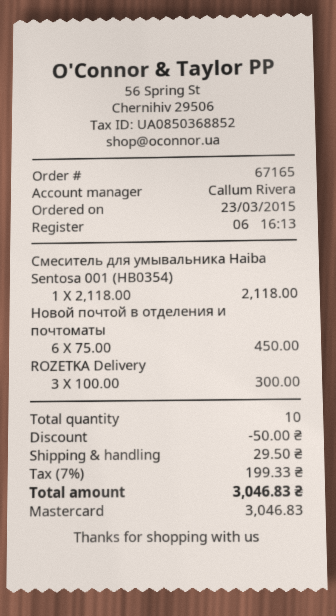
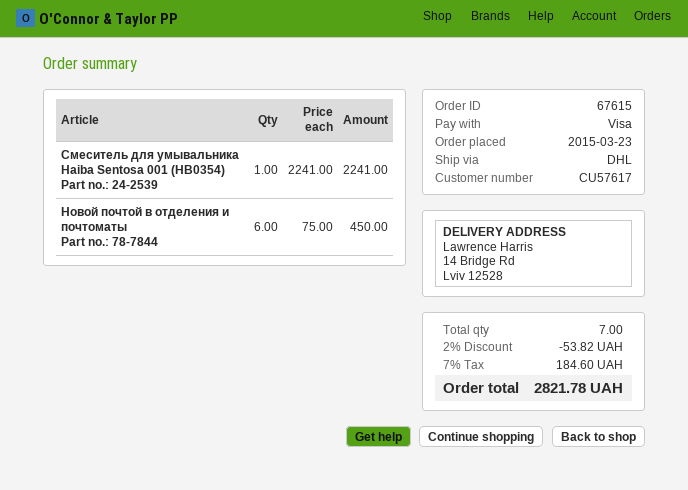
order number: 67165 -> 67615
payment method: Mastercard -> Visa
Смеситель для умывальника Haiba Sentosa 001 (HB0354): 1 x 2118.00 = 2118.00 -> 1 x 2241.00 = 2241.00
ROZETKA Delivery: 3 x 100.00 = 300.00 -> none
total quantity: 10 -> 7
discount: 50.00 -> 53.82
shipping: 29.50 -> none
tax: 7% = 199.33 -> 7% = 184.60
total: 3046.83 -> 2821.78

